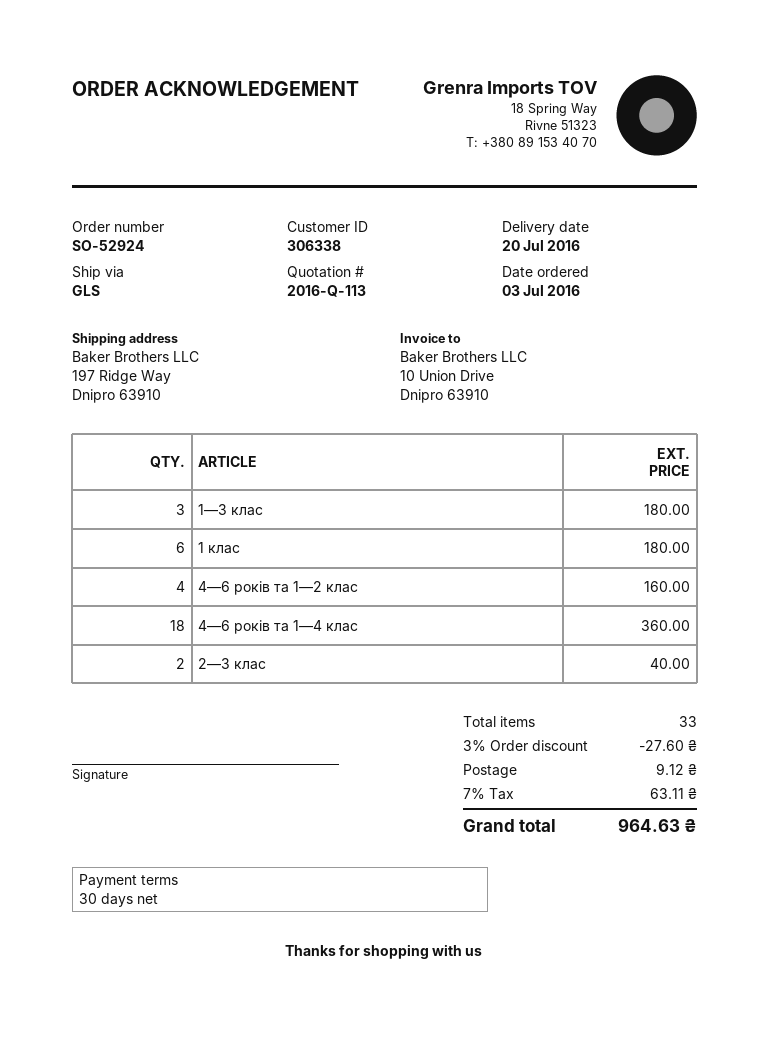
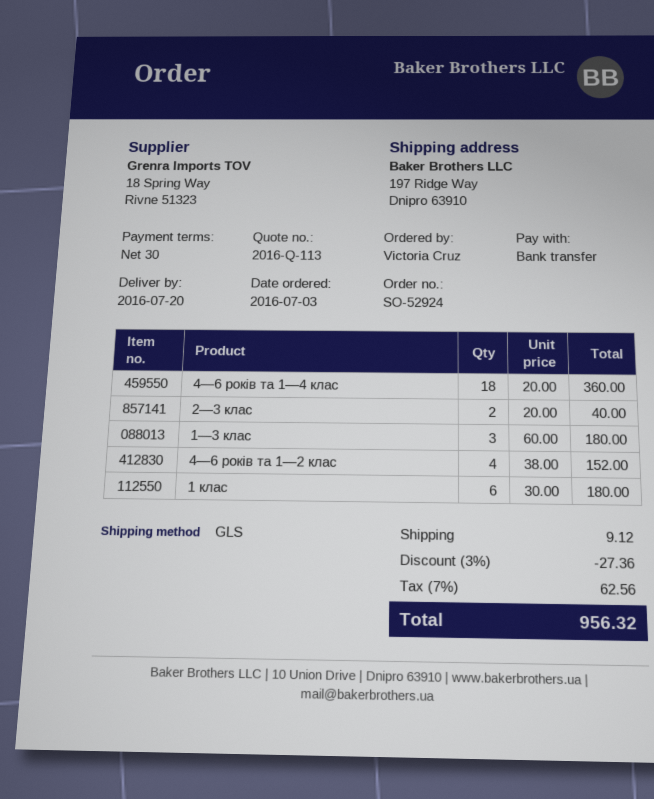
4—6 років та 1—2 клас: 4 for 160.00 -> 4 for 152.00
discount: 3% = 27.60 -> 3% = 27.36
tax: 7% = 63.11 -> 7% = 62.56
total: 964.63 -> 956.32

